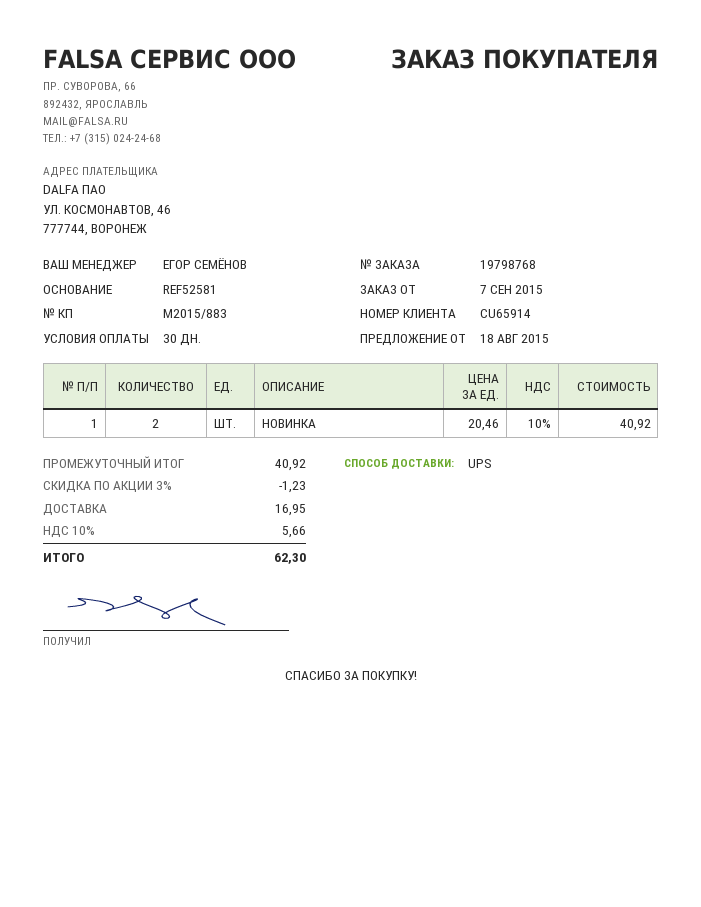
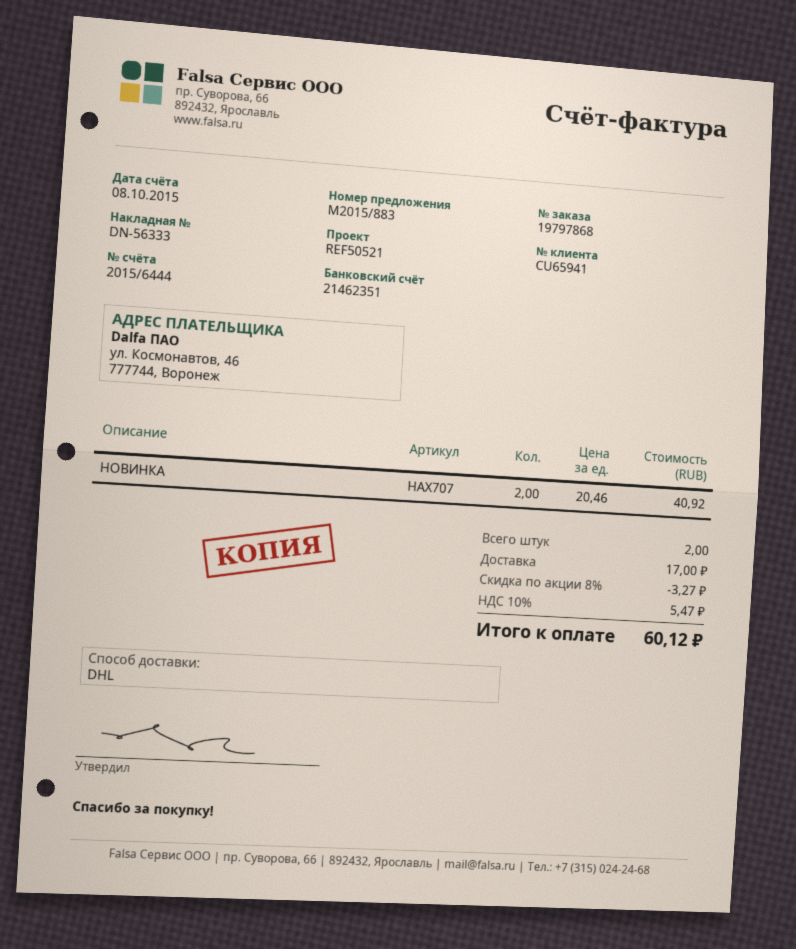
order number: 19798768 -> 19797868
customer number: CU65914 -> CU65941
reference: REF52581 -> REF50521
shipping method: UPS -> DHL
discount: 3% = 1.23 -> 8% = 3.27
shipping: 16.95 -> 17.00
tax: 10% = 5.66 -> 10% = 5.47
total: 62.30 -> 60.12

